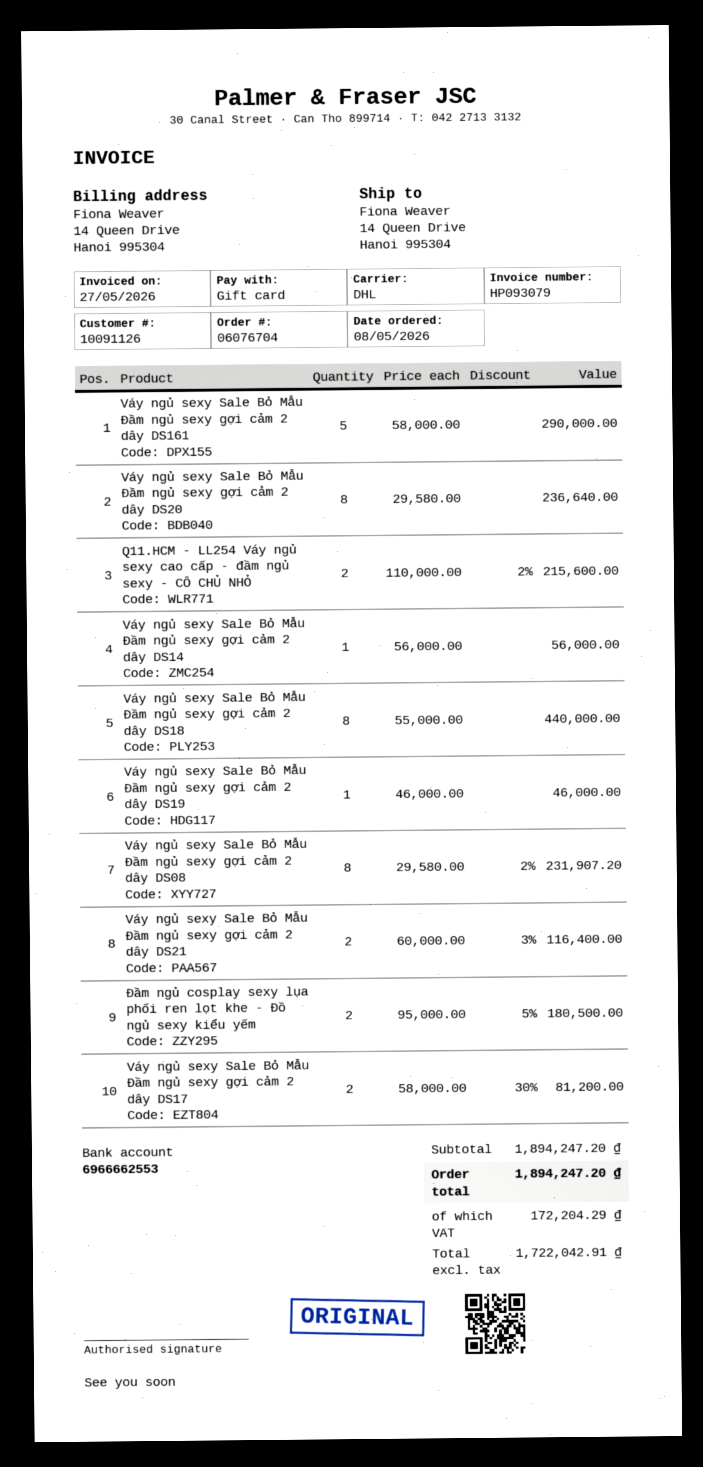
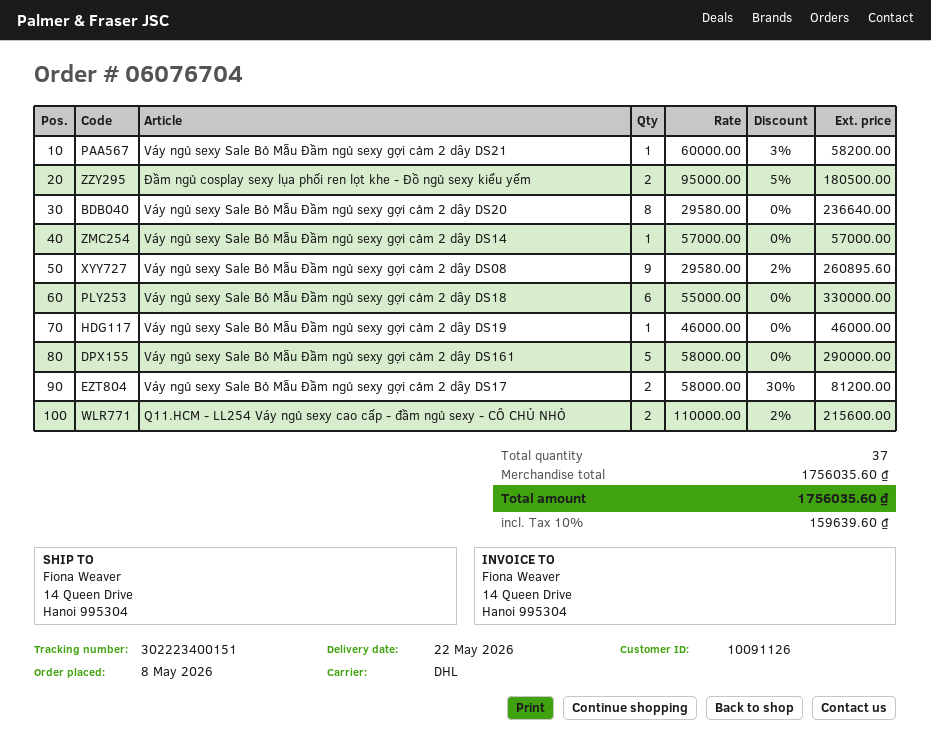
Váy ngủ sexy Sale Bỏ Mẫu Đầm ngủ sexy gợi cảm 2 dây DS14: 1 x 56000.00 = 56000.00 -> 1 x 57000.00 = 57000.00
Váy ngủ sexy Sale Bỏ Mẫu Đầm ngủ sexy gợi cảm 2 dây DS18: 8 x 55000.00 = 440000.00 -> 6 x 55000.00 = 330000.00
Váy ngủ sexy Sale Bỏ Mẫu Đầm ngủ sexy gợi cảm 2 dây DS08: 8 x 29580.00 - 2% = 231907.20 -> 9 x 29580.00 - 2% = 260895.60
Váy ngủ sexy Sale Bỏ Mẫu Đầm ngủ sexy gợi cảm 2 dây DS21: 2 x 60000.00 - 3% = 116400.00 -> 1 x 60000.00 - 3% = 58200.00
subtotal: 1894247.20 -> 1756035.60
tax: 172204.29 -> 159639.60
total: 1894247.20 -> 1756035.60

